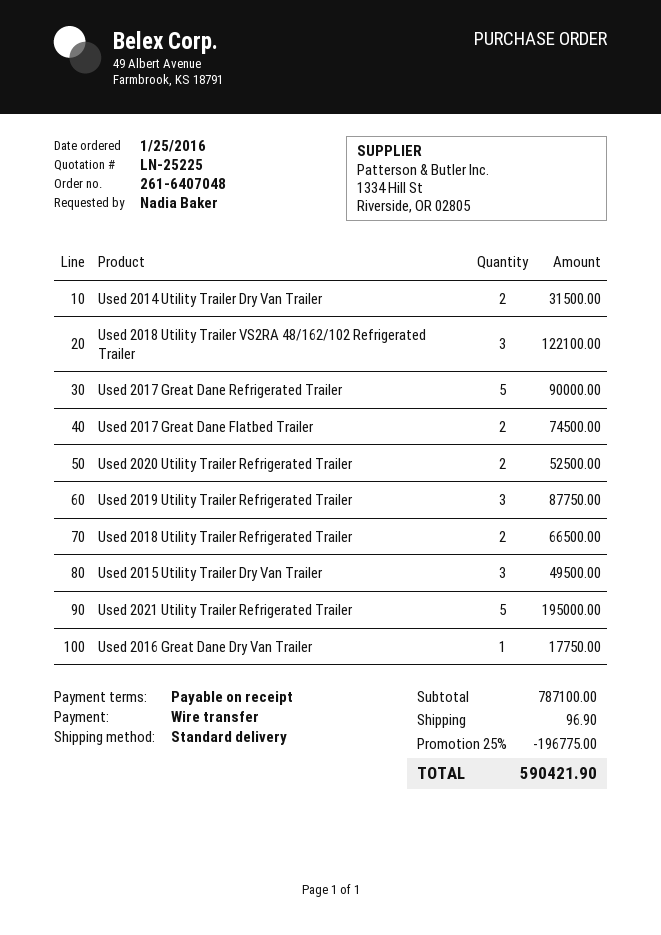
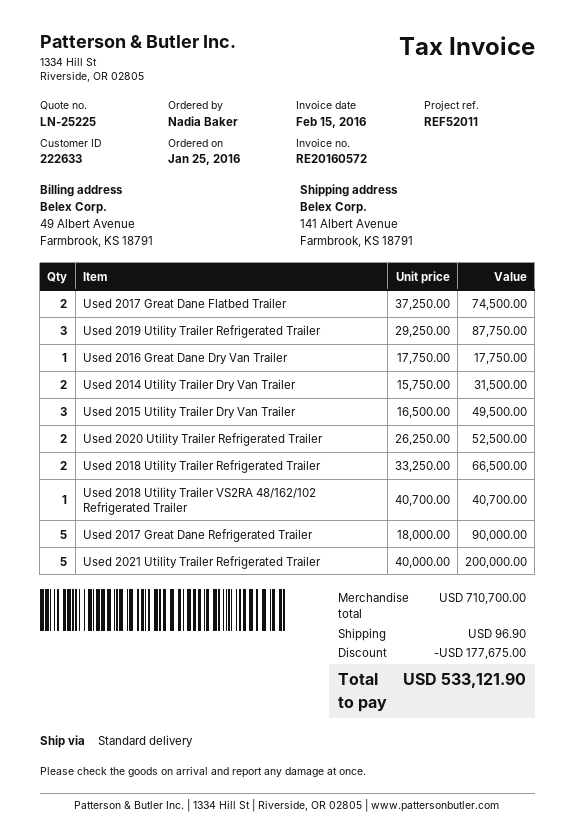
Used 2018 Utility Trailer VS2RA 48/162/102 Refrigerated Trailer: 3 for 122100.00 -> 1 for 40700.00
Used 2021 Utility Trailer Refrigerated Trailer: 5 for 195000.00 -> 5 for 200000.00
subtotal: 787100.00 -> 710700.00
discount: 196775.00 -> 177675.00
total: 590421.90 -> 533121.90

